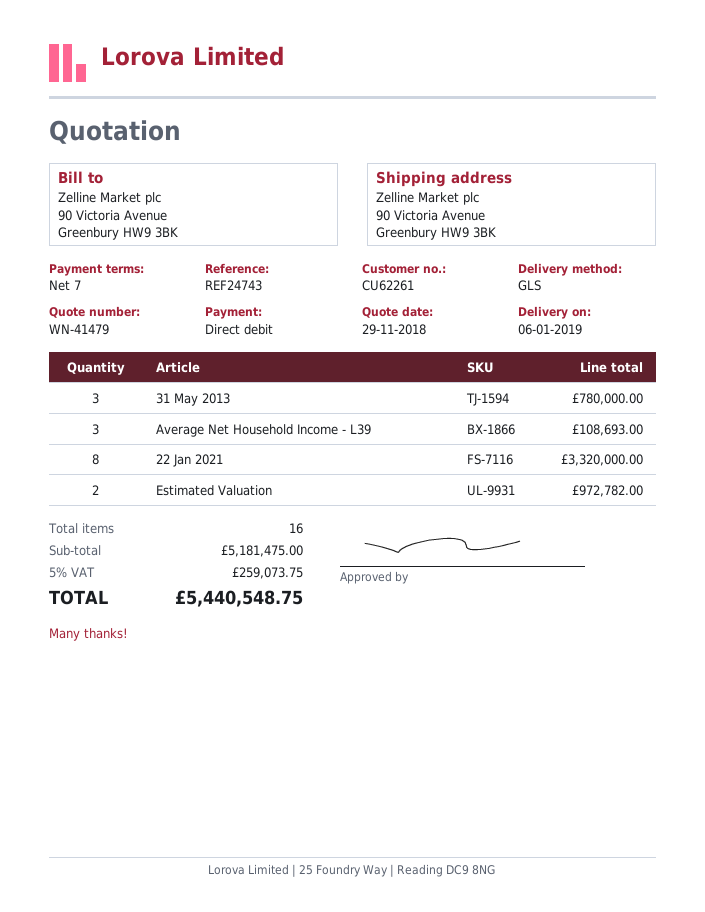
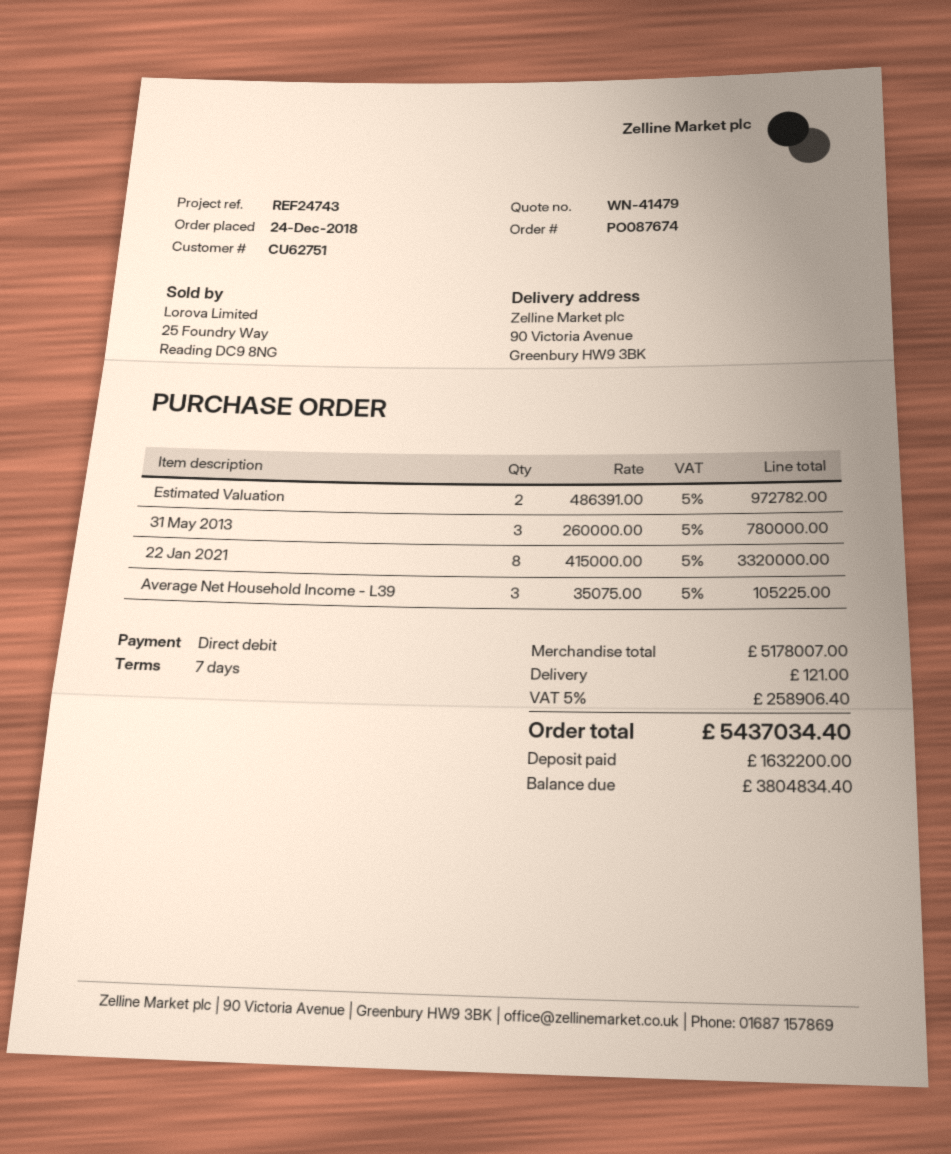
customer number: CU62261 -> CU62751
Average Net Household Income - L39: 3 for 108693.00 -> 3 for 105225.00
subtotal: 5181475.00 -> 5178007.00
shipping: none -> 121.00
tax: 5% = 259073.75 -> 5% = 258906.40
total: 5440548.75 -> 5437034.40

